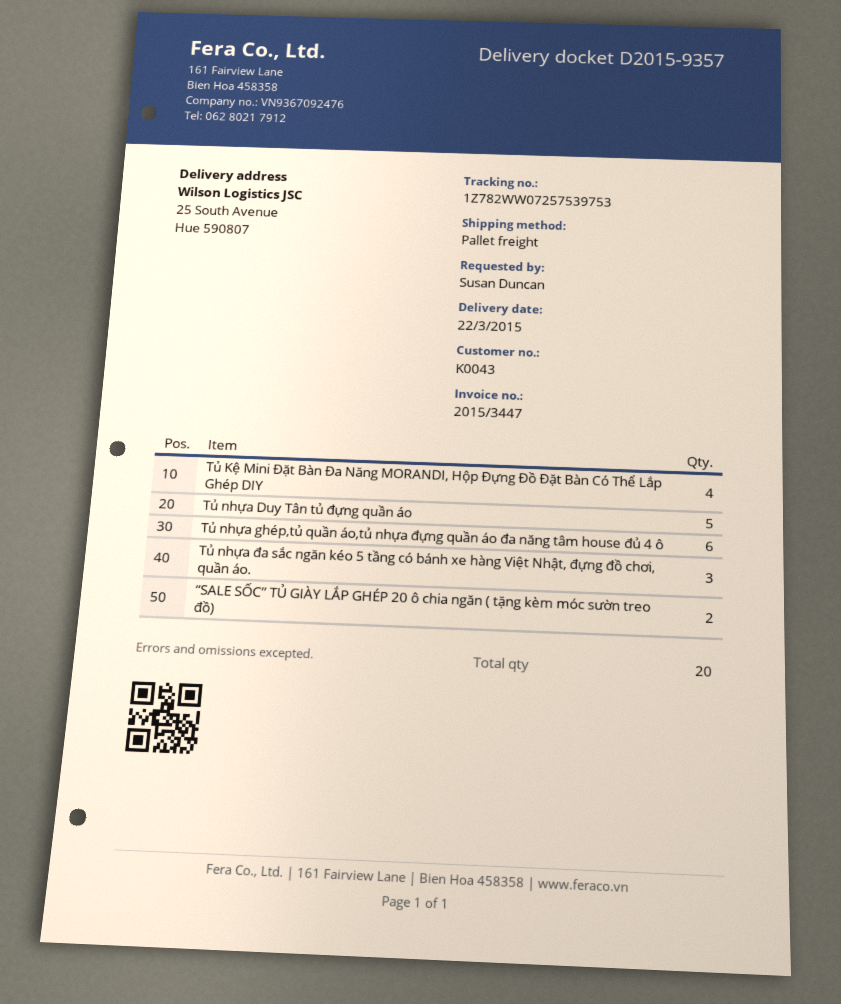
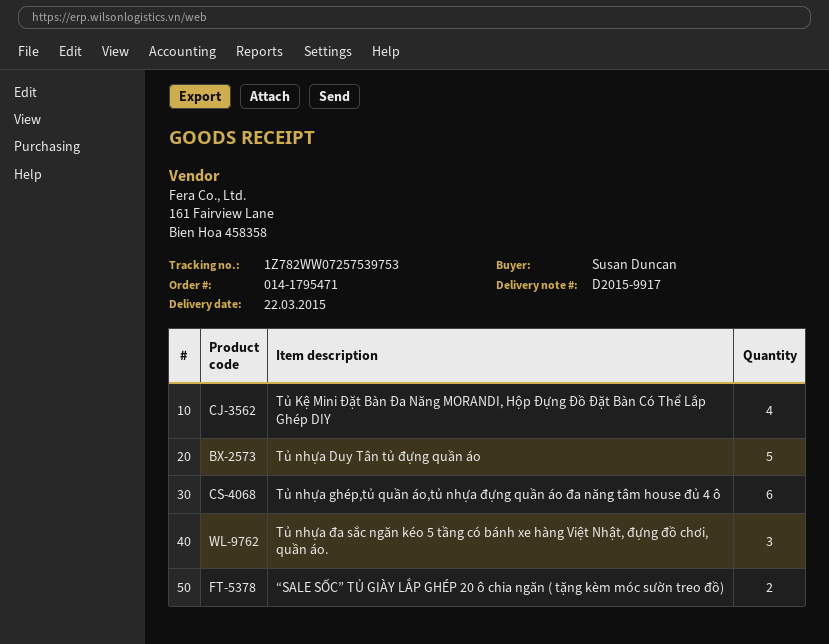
delivery note number: D2015-9357 -> D2015-9917

